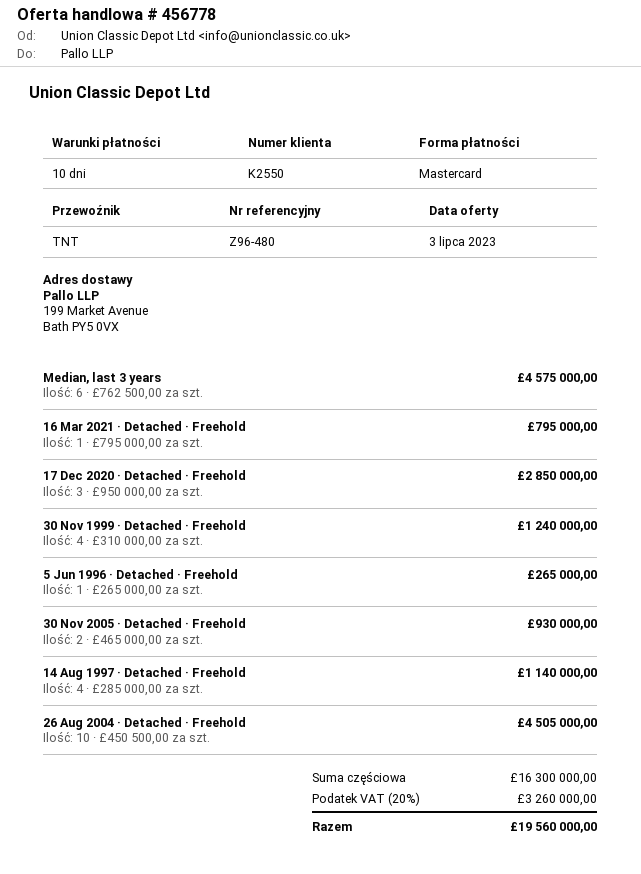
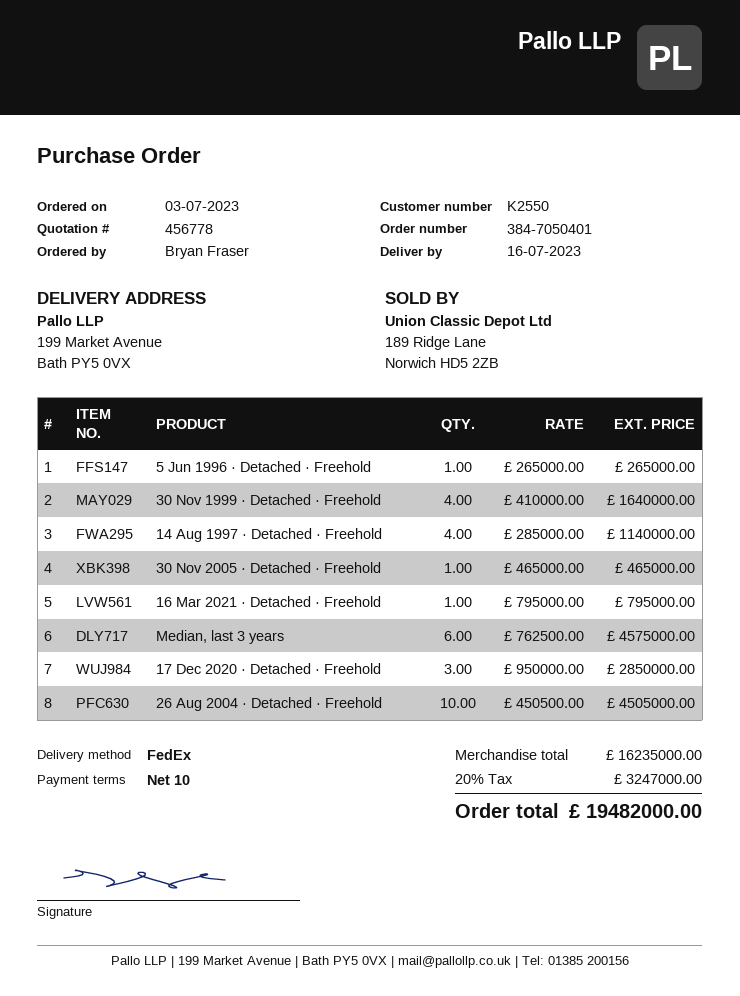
shipping method: TNT -> FedEx
30 Nov 1999 · Detached · Freehold: 4 x 310000.00 = 1240000.00 -> 4 x 410000.00 = 1640000.00
30 Nov 2005 · Detached · Freehold: 2 x 465000.00 = 930000.00 -> 1 x 465000.00 = 465000.00
subtotal: 16300000.00 -> 16235000.00
tax: 20% = 3260000.00 -> 20% = 3247000.00
total: 19560000.00 -> 19482000.00

